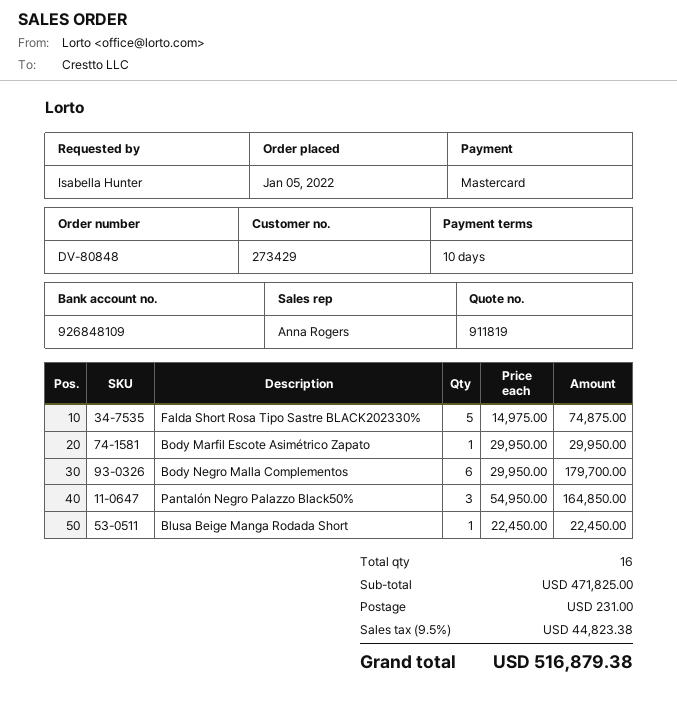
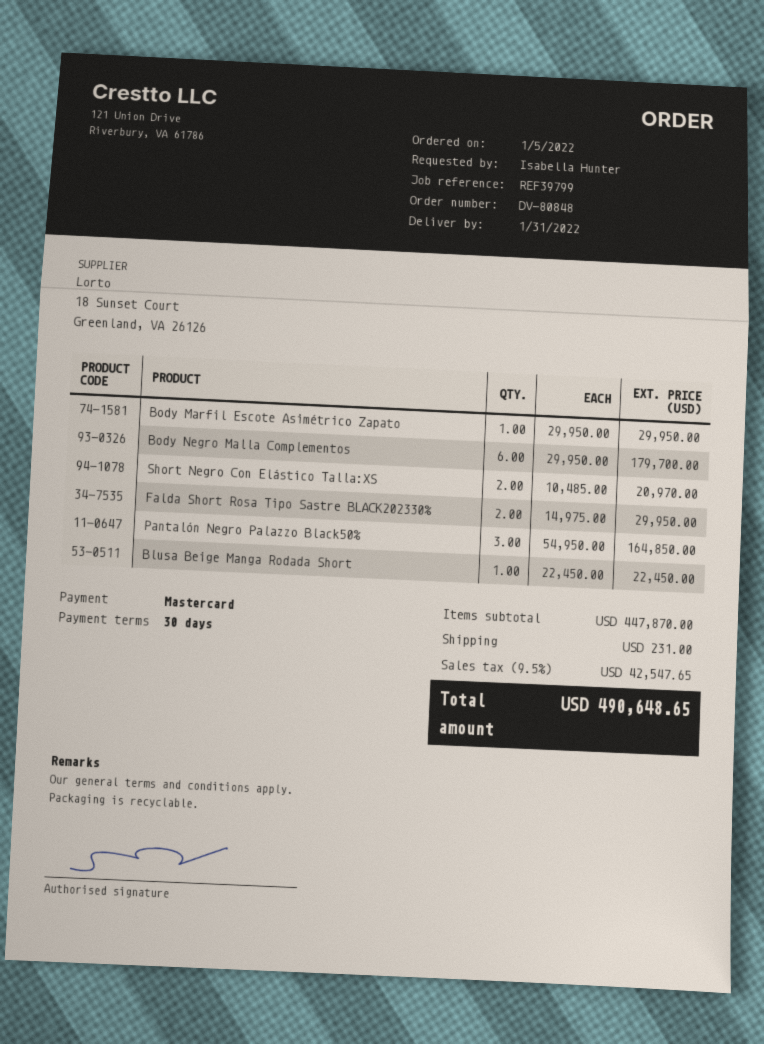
payment terms: 10 days -> 30 days
Falda Short Rosa Tipo Sastre BLACK202330%: 5 x 14975.00 = 74875.00 -> 2 x 14975.00 = 29950.00
Short Negro Con Elástico Talla:XS: none -> 2 x 10485.00 = 20970.00
subtotal: 471825.00 -> 447870.00
tax: 9.5% = 44823.38 -> 9.5% = 42547.65
total: 516879.38 -> 490648.65

